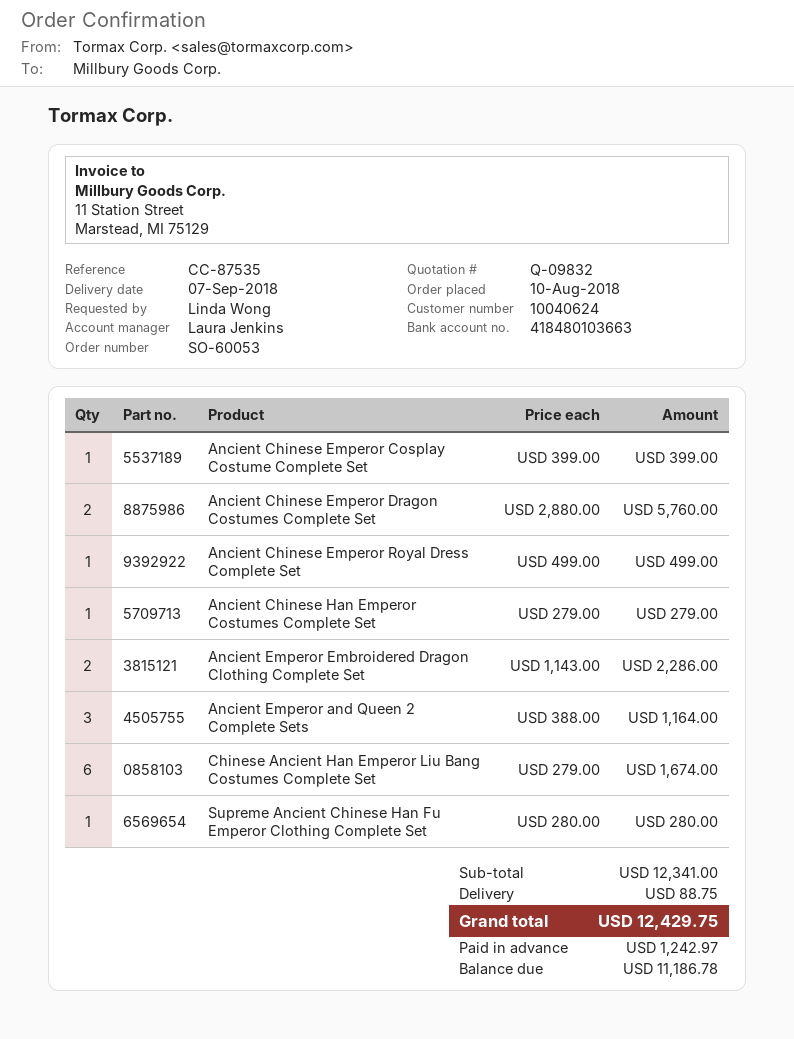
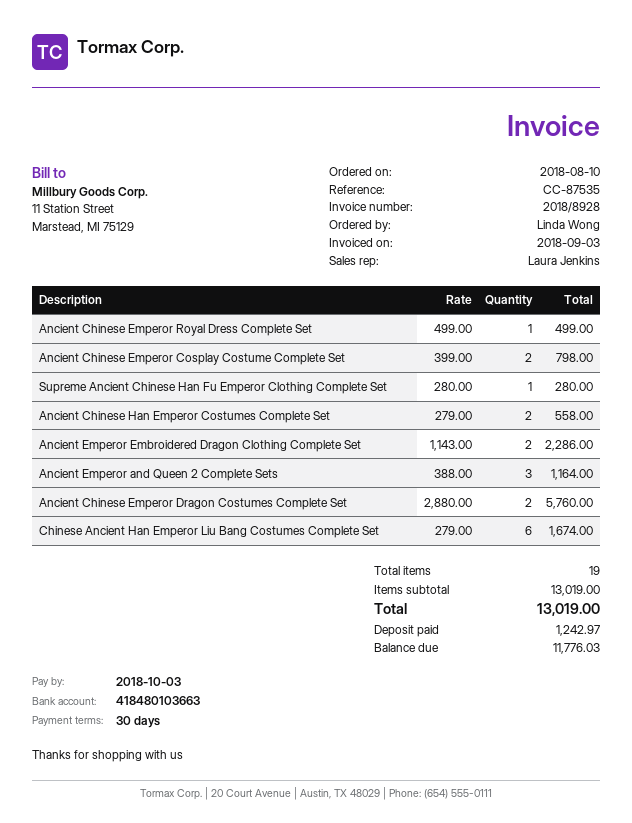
Ancient Chinese Emperor Cosplay Costume Complete Set: 1 x 399.00 = 399.00 -> 2 x 399.00 = 798.00
Ancient Chinese Han Emperor Costumes Complete Set: 1 x 279.00 = 279.00 -> 2 x 279.00 = 558.00
subtotal: 12341.00 -> 13019.00
shipping: 88.75 -> none
total: 12429.75 -> 13019.00
balance: 11186.78 -> 11776.03

